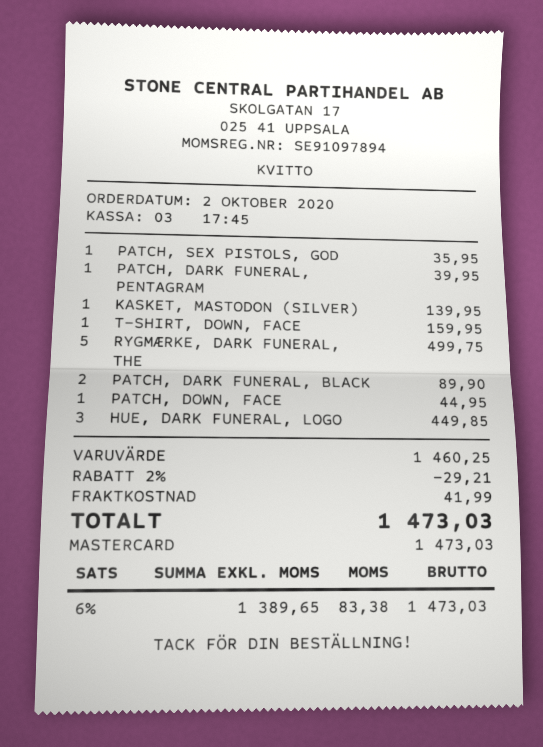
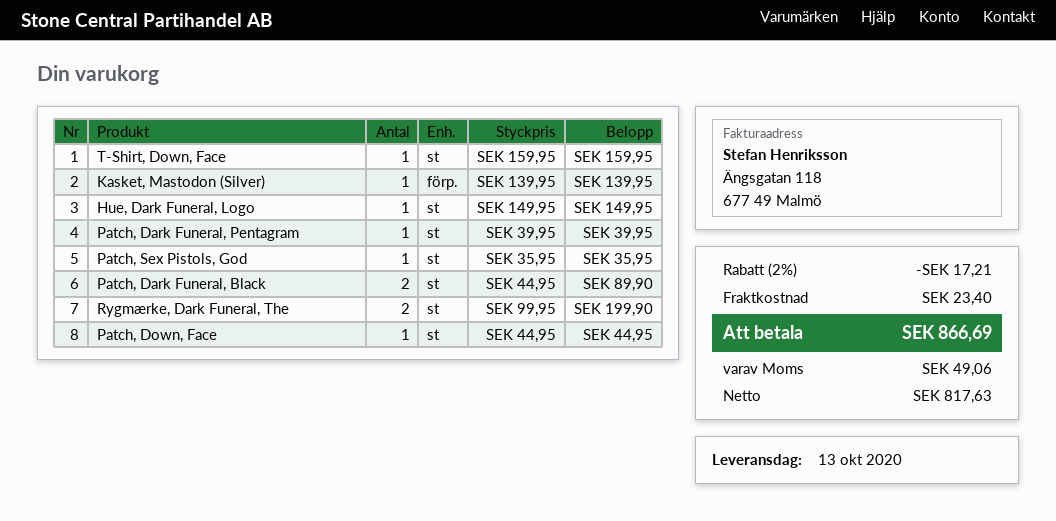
RYGMÆRKE, DARK FUNERAL, THE: 5 for 499.75 -> 2 for 199.90
HUE, DARK FUNERAL, LOGO: 3 for 449.85 -> 1 for 149.95
discount: 2% = 29.21 -> 2% = 17.21
shipping: 41.99 -> 23.40
net: 1389.65 -> 817.63
tax: 83.38 -> 49.06
total: 1473.03 -> 866.69

